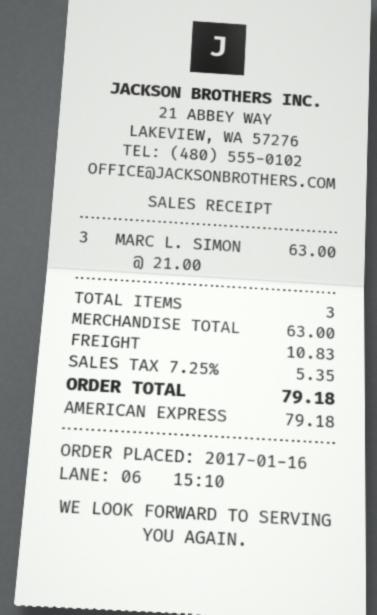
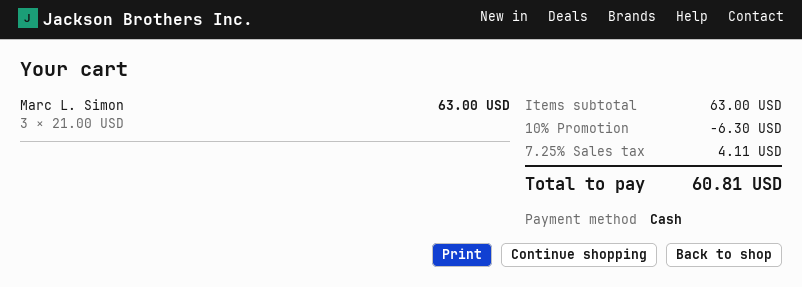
payment method: American Express -> cash
discount: none -> 10% = 6.30
shipping: 10.83 -> none
tax: 7.25% = 5.35 -> 7.25% = 4.11
total: 79.18 -> 60.81

